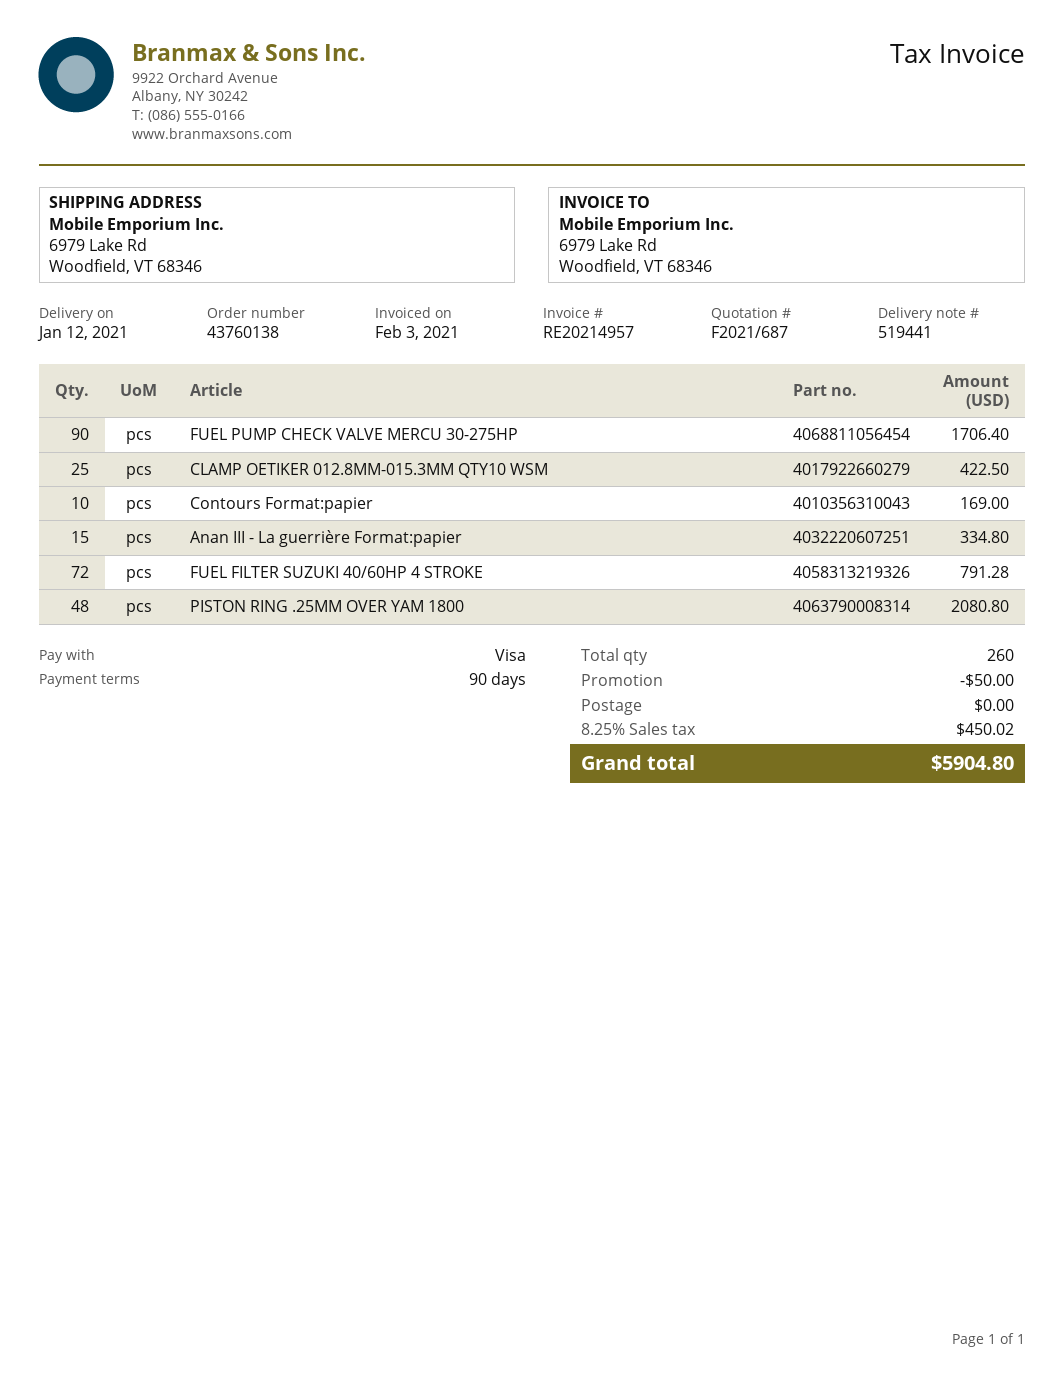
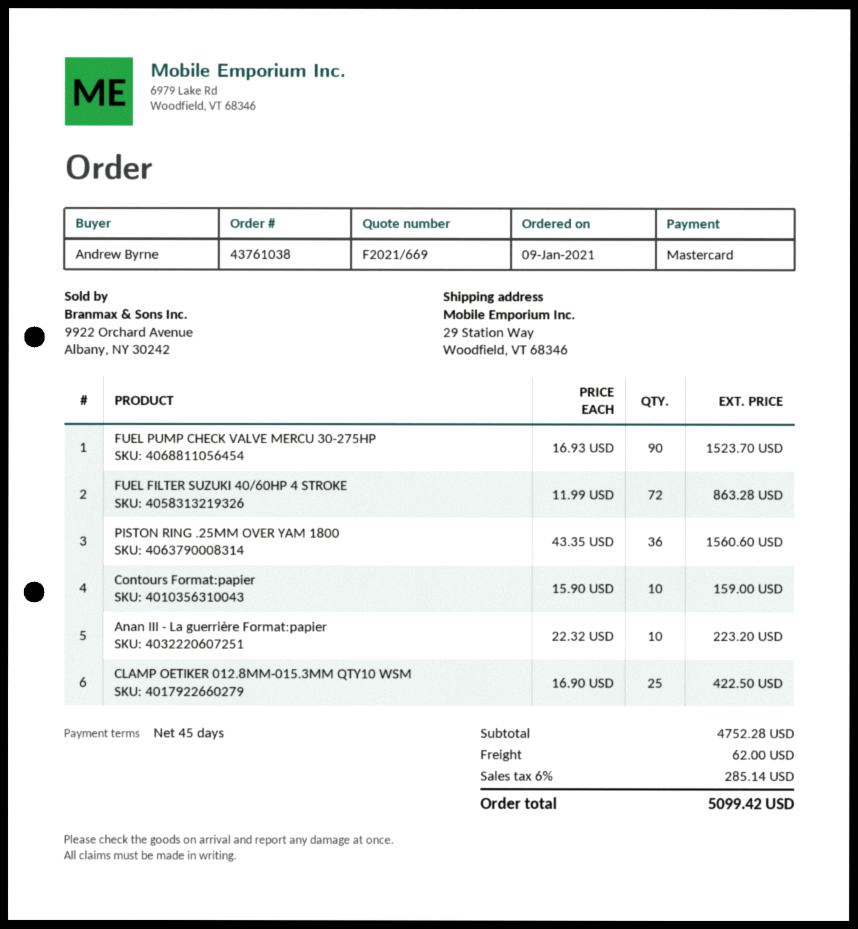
quote number: F2021/687 -> F2021/669
order number: 43760138 -> 43761038
payment terms: 90 days -> 45 days
payment method: Visa -> Mastercard
ship to: 6979 Lake Rd, Woodfield, VT 68346 -> 29 Station Way, Woodfield, VT 68346
FUEL PUMP CHECK VALVE MERCU 30-275HP: 90 for 1706.40 -> 90 for 1523.70
Contours Format:papier: 10 for 169.00 -> 10 for 159.00
Anan III - La guerrière Format:papier: 15 for 334.80 -> 10 for 223.20
FUEL FILTER SUZUKI 40/60HP 4 STROKE: 72 for 791.28 -> 72 for 863.28
PISTON RING .25MM OVER YAM 1800: 48 for 2080.80 -> 36 for 1560.60
discount: 50.00 -> none
shipping: 0.00 -> 62.00
tax: 8.25% = 450.02 -> 6% = 285.14
total: 5904.80 -> 5099.42

